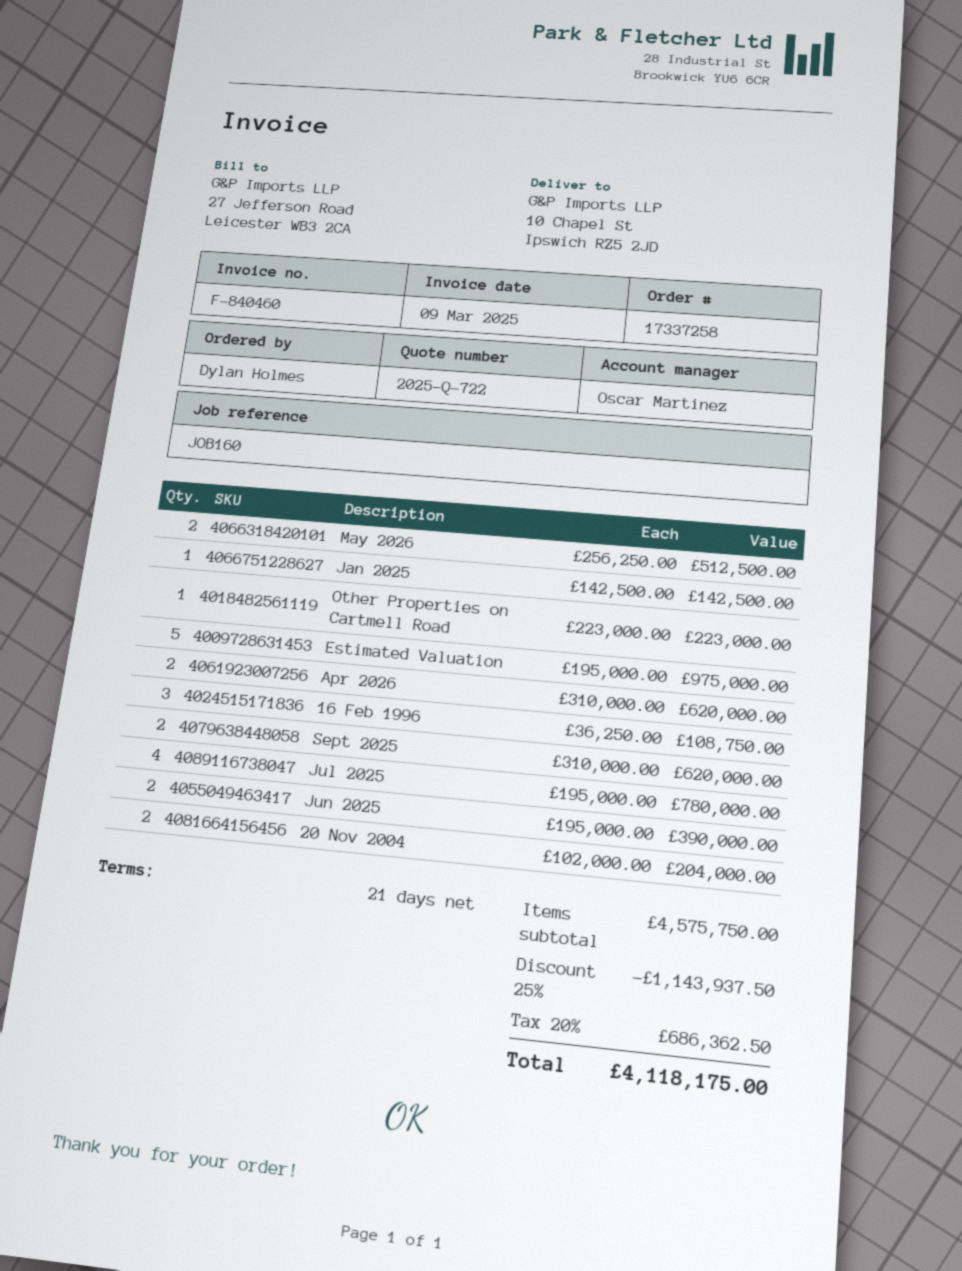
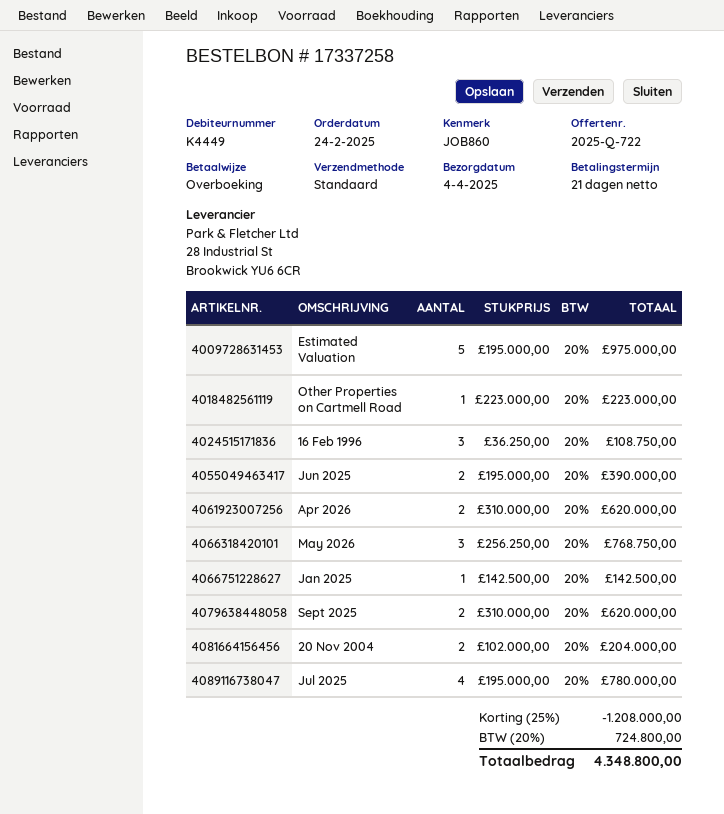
reference: JOB160 -> JOB860
May 2026: 2 x 256250.00 = 512500.00 -> 3 x 256250.00 = 768750.00
discount: 25% = 1143937.50 -> 25% = 1208000.00
tax: 20% = 686362.50 -> 20% = 724800.00
total: 4118175.00 -> 4348800.00

